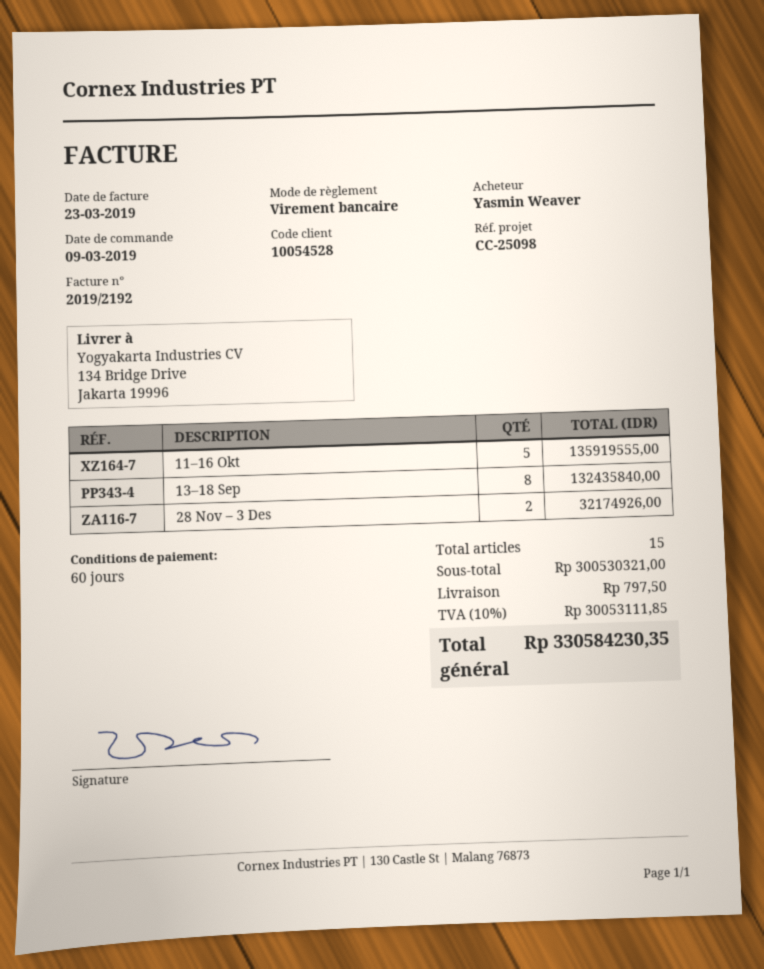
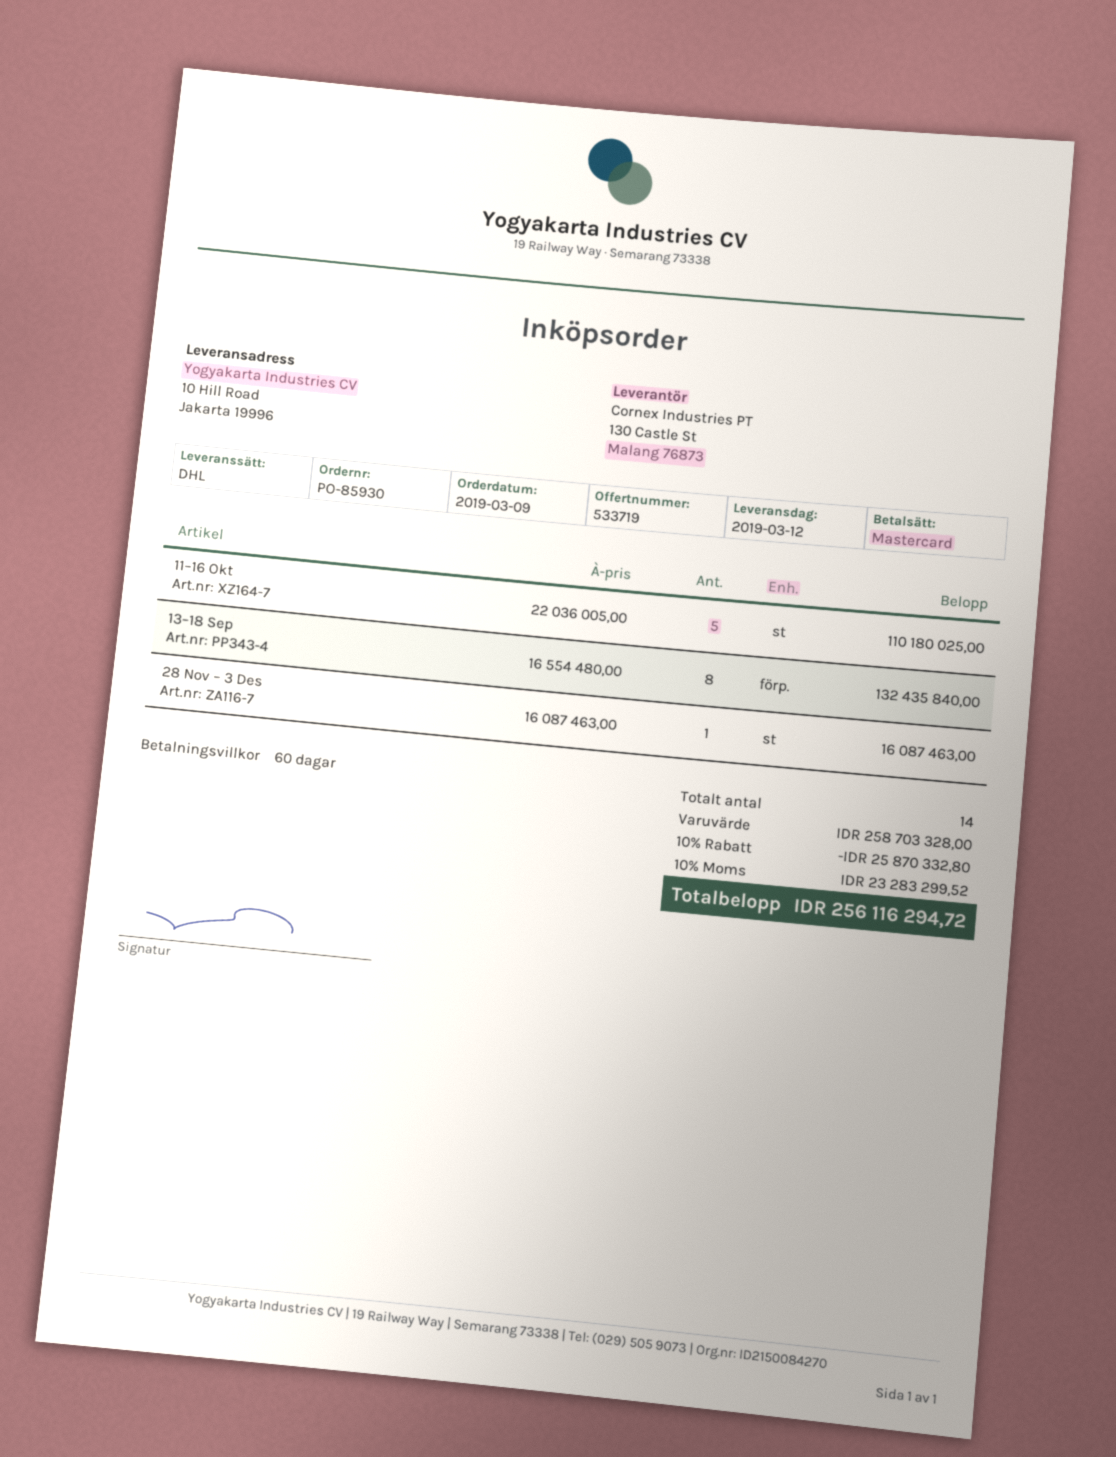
payment method: bank transfer -> Mastercard
ship to: 134 Bridge Drive, Jakarta 19996 -> 10 Hill Road, Jakarta 19996
11–16 Okt: 5 for 135919555.00 -> 5 for 110180025.00
28 Nov – 3 Des: 2 for 32174926.00 -> 1 for 16087463.00
total quantity: 15 -> 14
subtotal: 300530321.00 -> 258703328.00
discount: none -> 10% = 25870332.80
shipping: 797.50 -> none
tax: 10% = 30053111.85 -> 10% = 23283299.52
total: 330584230.35 -> 256116294.72

